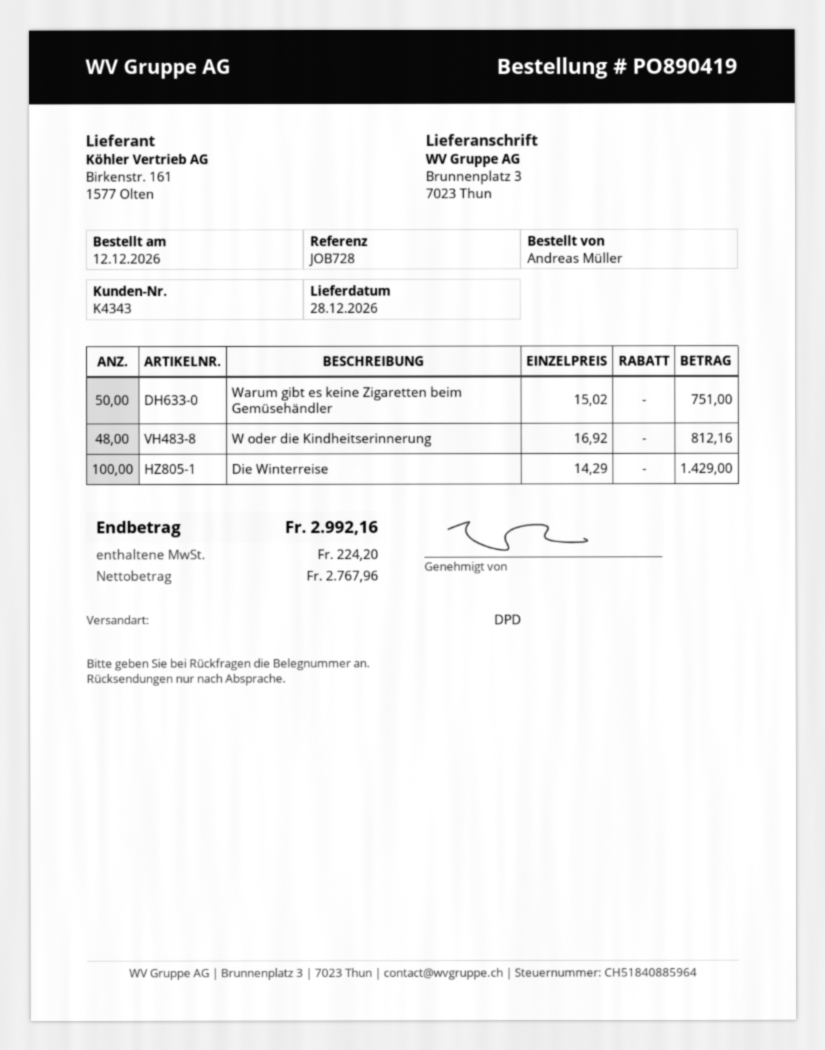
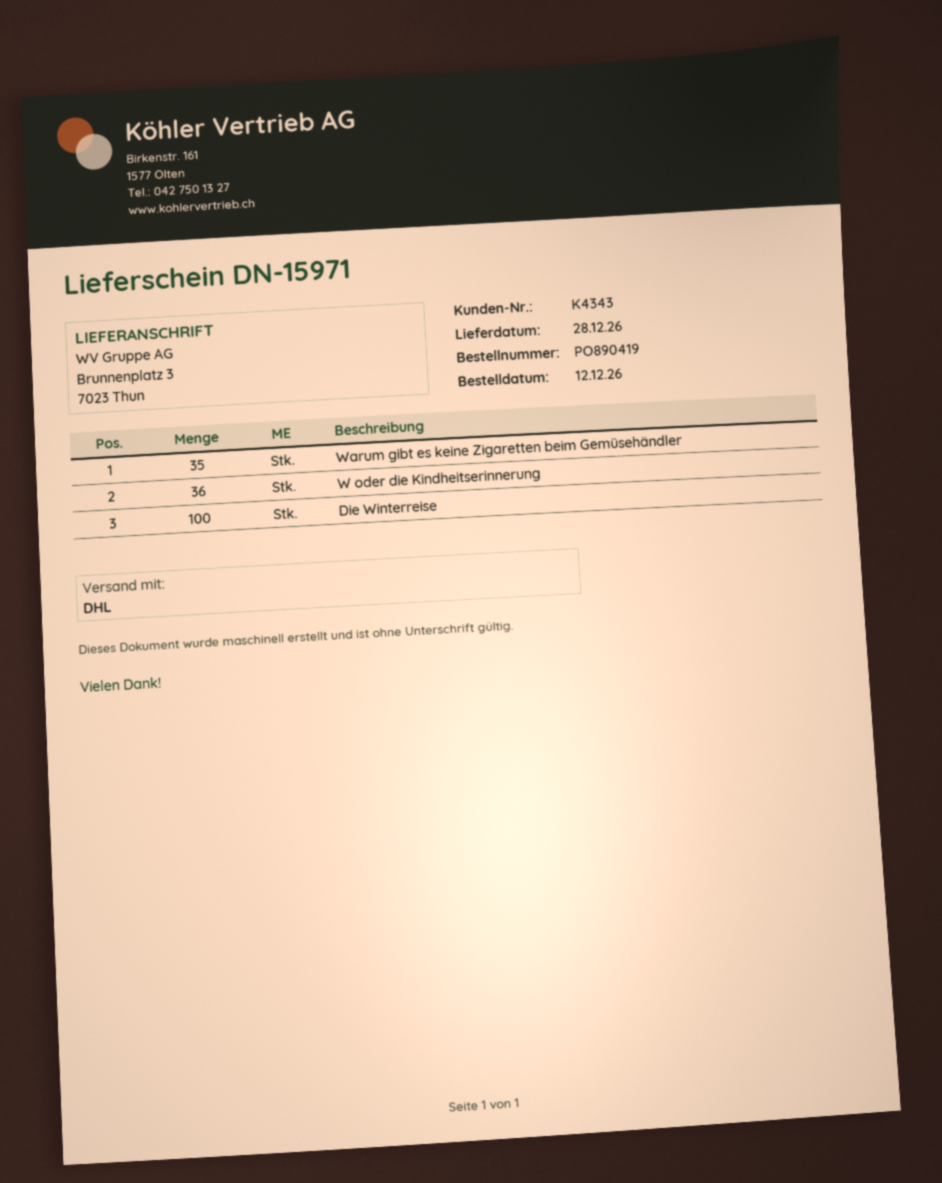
shipping method: DPD -> DHL
Warum gibt es keine Zigaretten beim Gemüsehändler: 50 -> 35
W oder die Kindheitserinnerung: 48 -> 36

